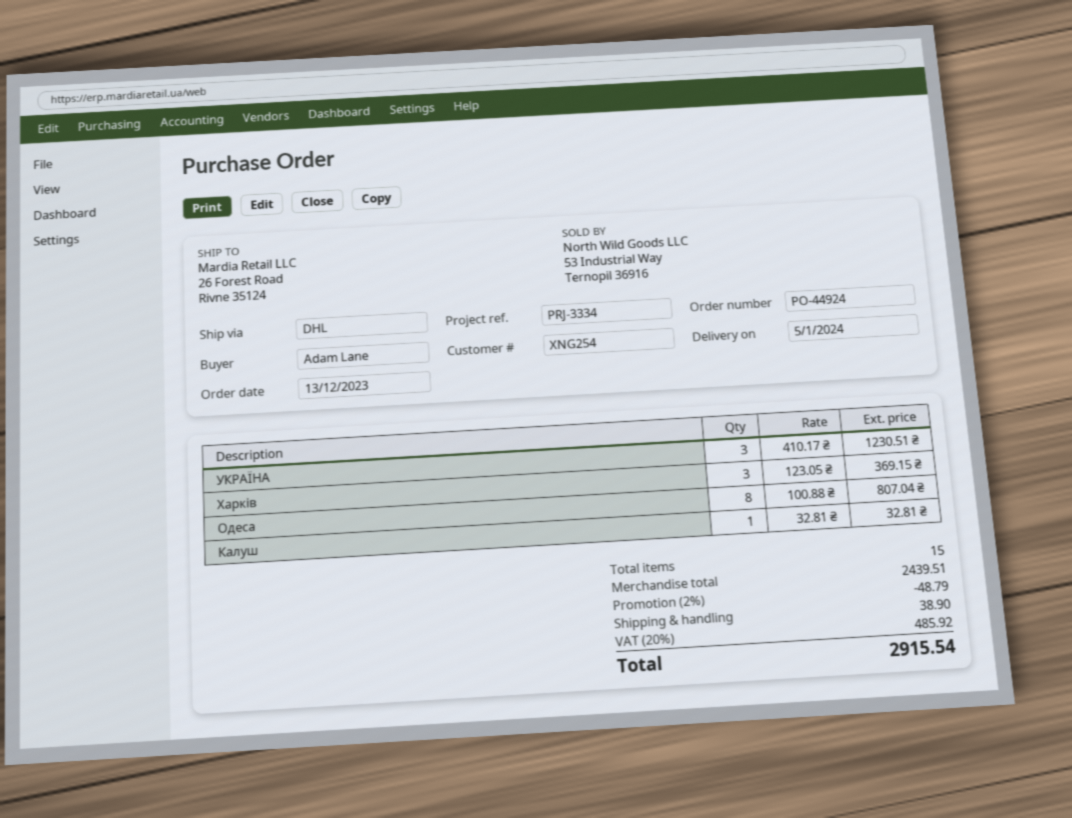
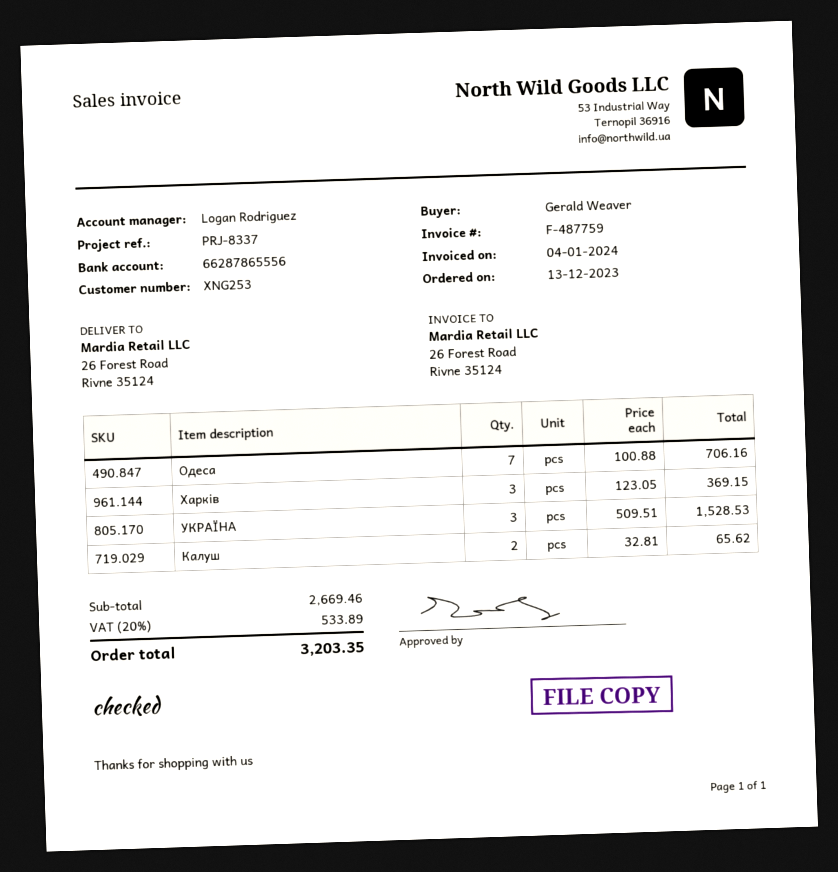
customer number: XNG254 -> XNG253
reference: PRJ-3334 -> PRJ-8337
ordered by: Adam Lane -> Gerald Weaver
УКРАЇНА: 3 x 410.17 = 1230.51 -> 3 x 509.51 = 1528.53
Одеса: 8 x 100.88 = 807.04 -> 7 x 100.88 = 706.16
Калуш: 1 x 32.81 = 32.81 -> 2 x 32.81 = 65.62
subtotal: 2439.51 -> 2669.46
discount: 2% = 48.79 -> none
shipping: 38.90 -> none
tax: 20% = 485.92 -> 20% = 533.89
total: 2915.54 -> 3203.35

